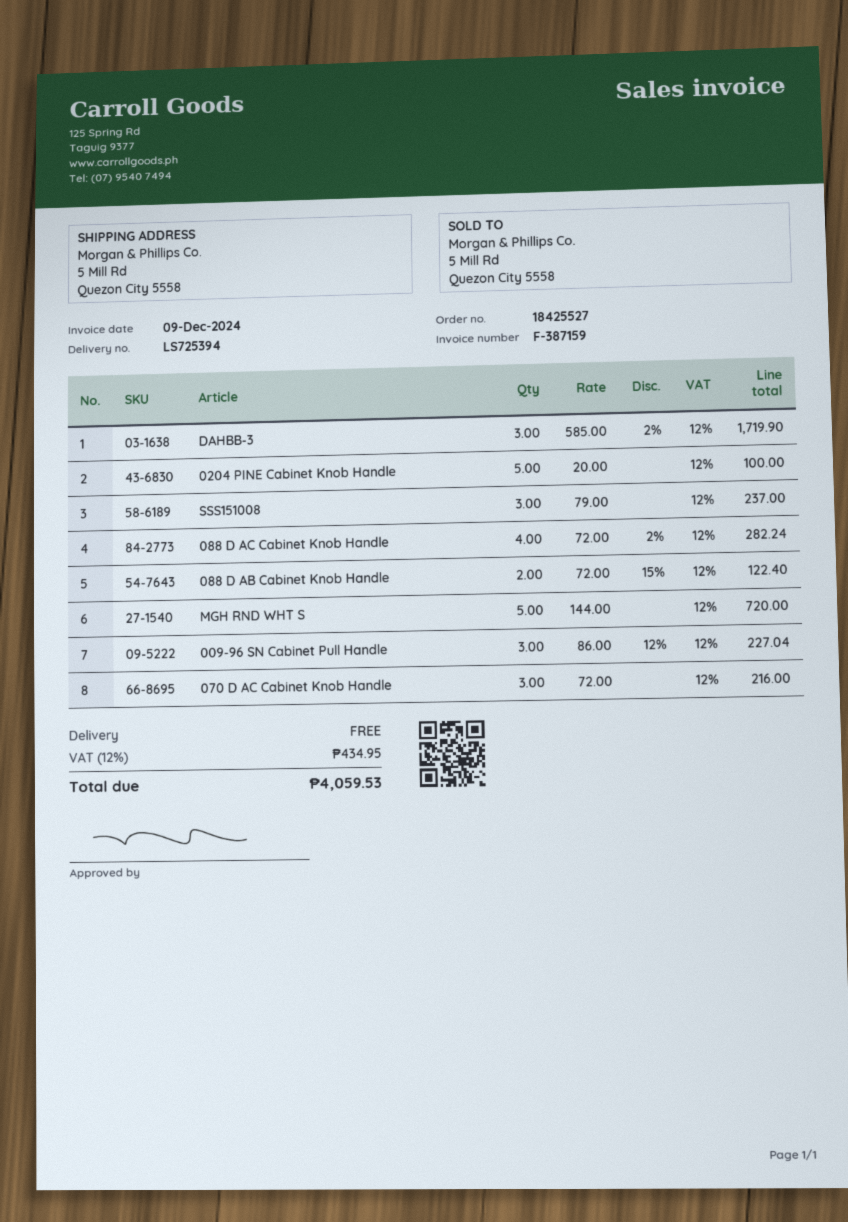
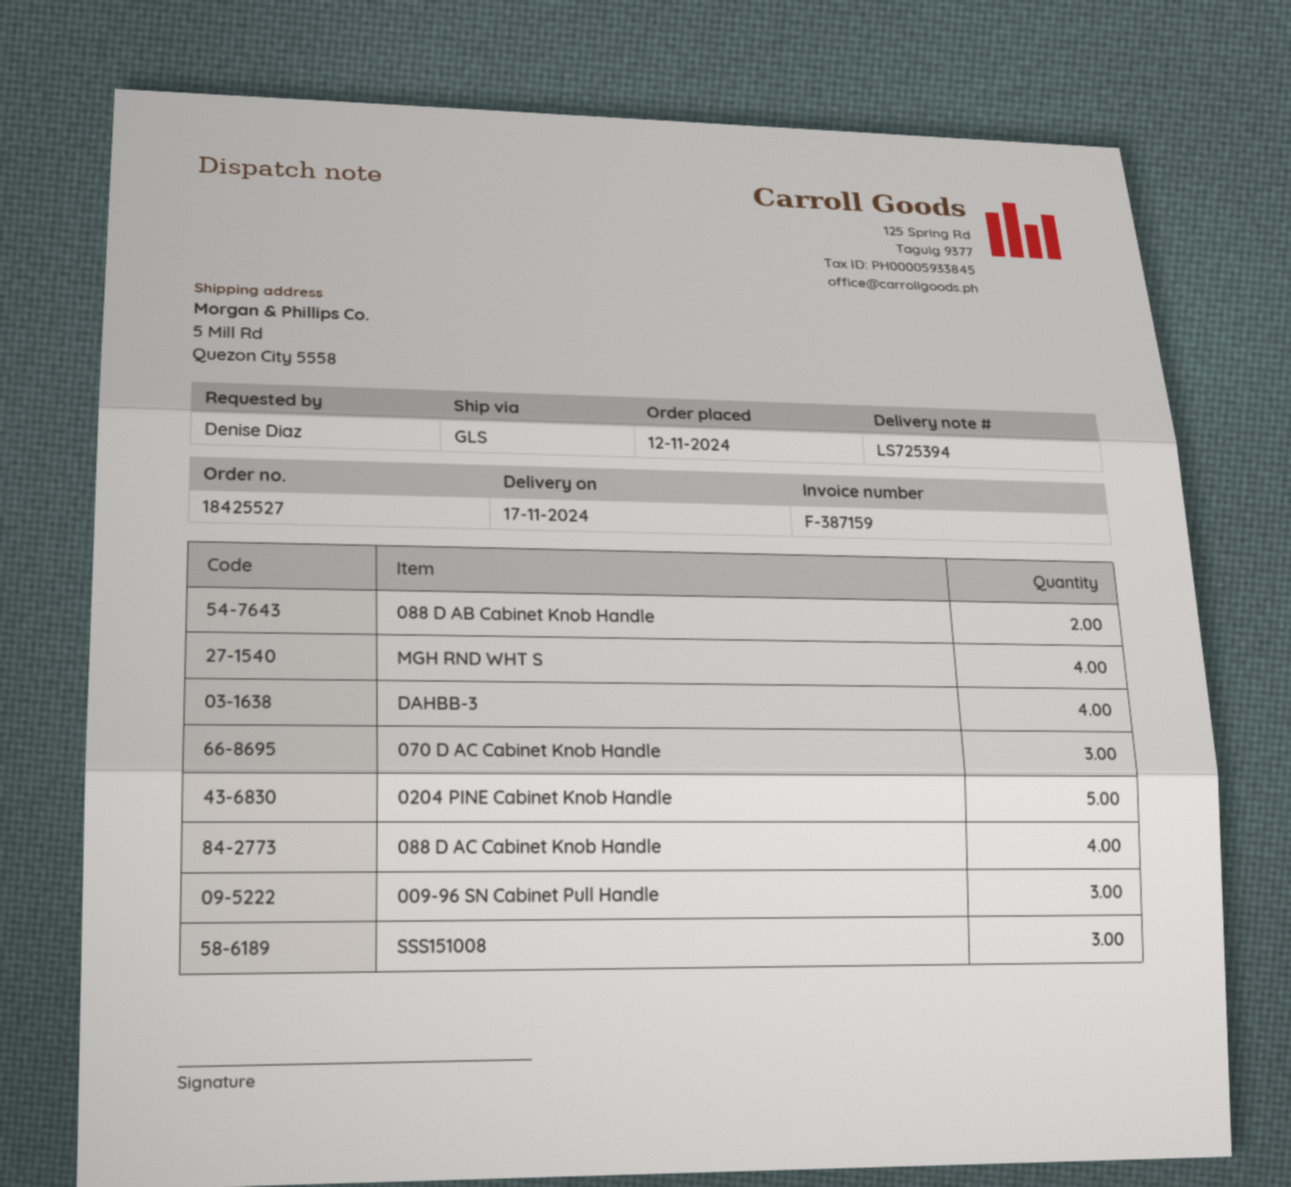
DAHBB-3: 3 -> 4
MGH RND WHT S: 5 -> 4

